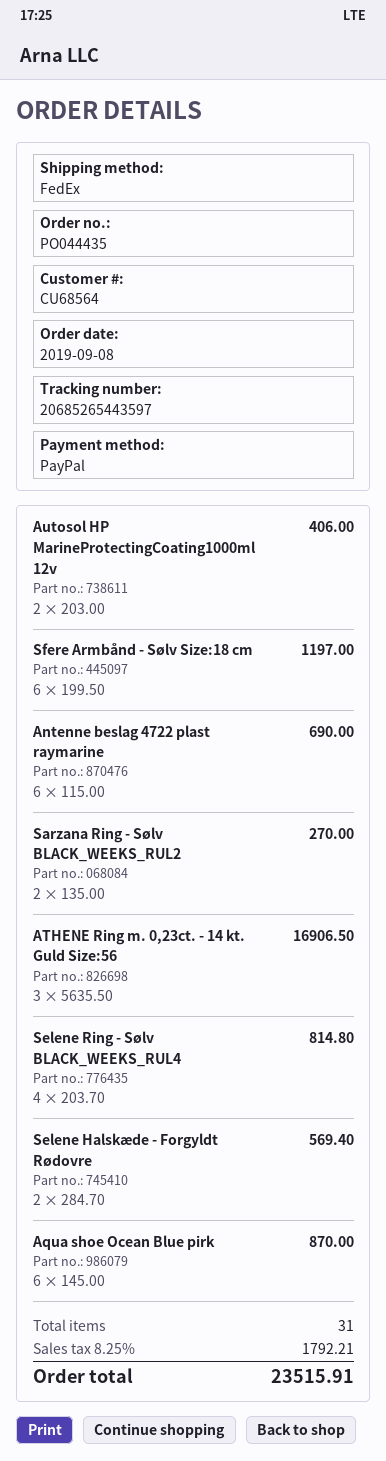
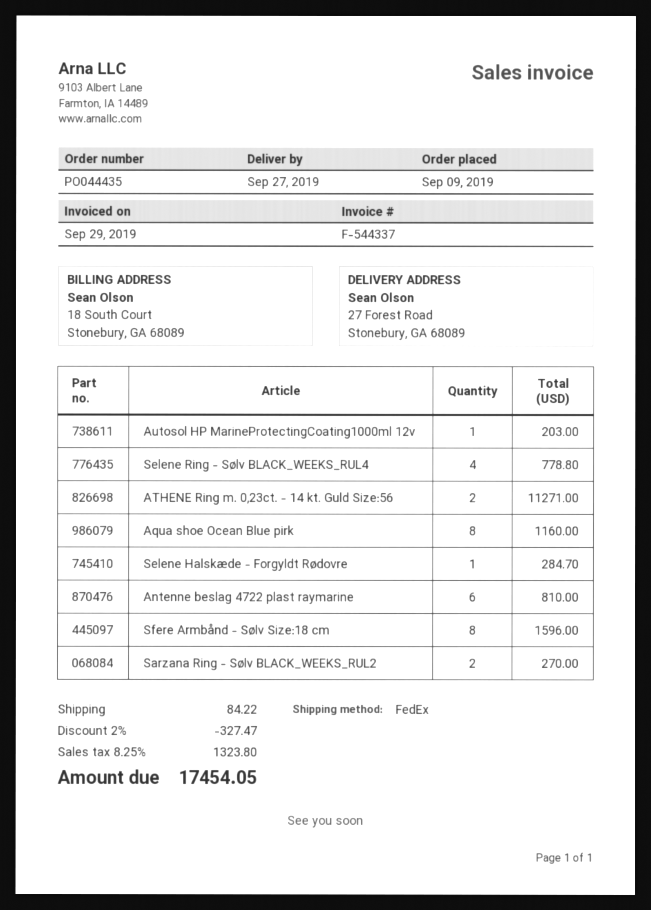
order date: 2019-09-08 -> 2019-09-09
Autosol HP MarineProtectingCoating1000ml 12v: 2 for 406.00 -> 1 for 203.00
Sfere Armbånd - Sølv Size:18 cm: 6 for 1197.00 -> 8 for 1596.00
Antenne beslag 4722 plast raymarine: 6 for 690.00 -> 6 for 810.00
ATHENE Ring m. 0,23ct. - 14 kt. Guld Size:56: 3 for 16906.50 -> 2 for 11271.00
Selene Ring - Sølv BLACK_WEEKS_RUL4: 4 for 814.80 -> 4 for 778.80
Selene Halskæde - Forgyldt Rødovre: 2 for 569.40 -> 1 for 284.70
Aqua shoe Ocean Blue pirk: 6 for 870.00 -> 8 for 1160.00
discount: none -> 2% = 327.47
shipping: none -> 84.22
tax: 8.25% = 1792.21 -> 8.25% = 1323.80
total: 23515.91 -> 17454.05

